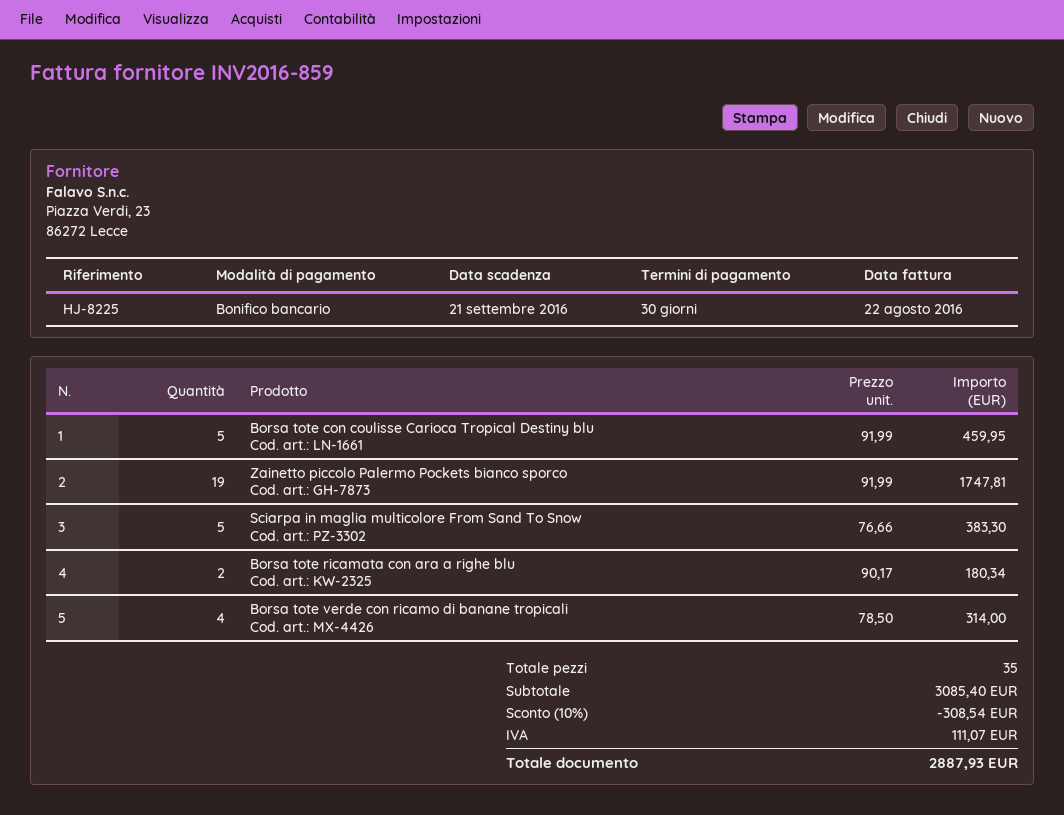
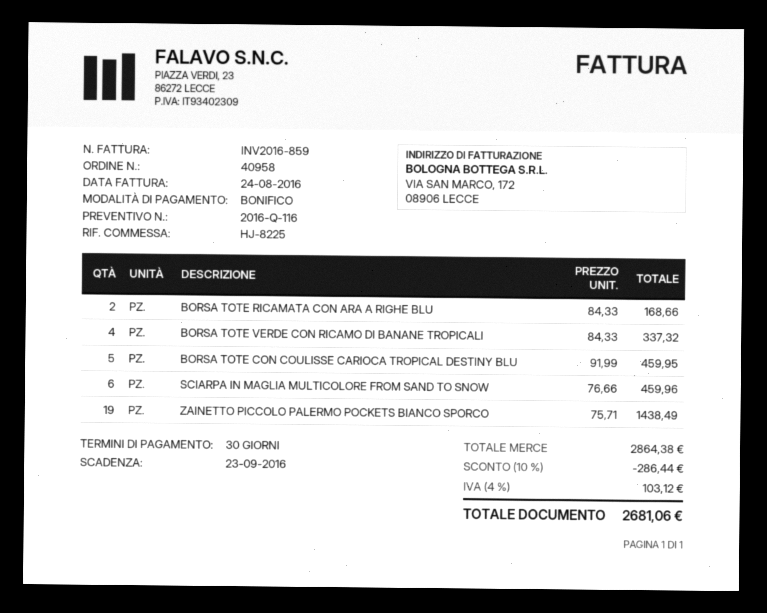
invoice date: 2016-08-22 -> 2016-08-24
due date: 2016-09-21 -> 2016-09-23
Zainetto piccolo Palermo Pockets bianco sporco: 19 x 91.99 = 1747.81 -> 19 x 75.71 = 1438.49
Sciarpa in maglia multicolore From Sand To Snow: 5 x 76.66 = 383.30 -> 6 x 76.66 = 459.96
Borsa tote ricamata con ara a righe blu: 2 x 90.17 = 180.34 -> 2 x 84.33 = 168.66
Borsa tote verde con ricamo di banane tropicali: 4 x 78.50 = 314.00 -> 4 x 84.33 = 337.32
subtotal: 3085.40 -> 2864.38
discount: 10% = 308.54 -> 10% = 286.44
tax: 111.07 -> 103.12
total: 2887.93 -> 2681.06

